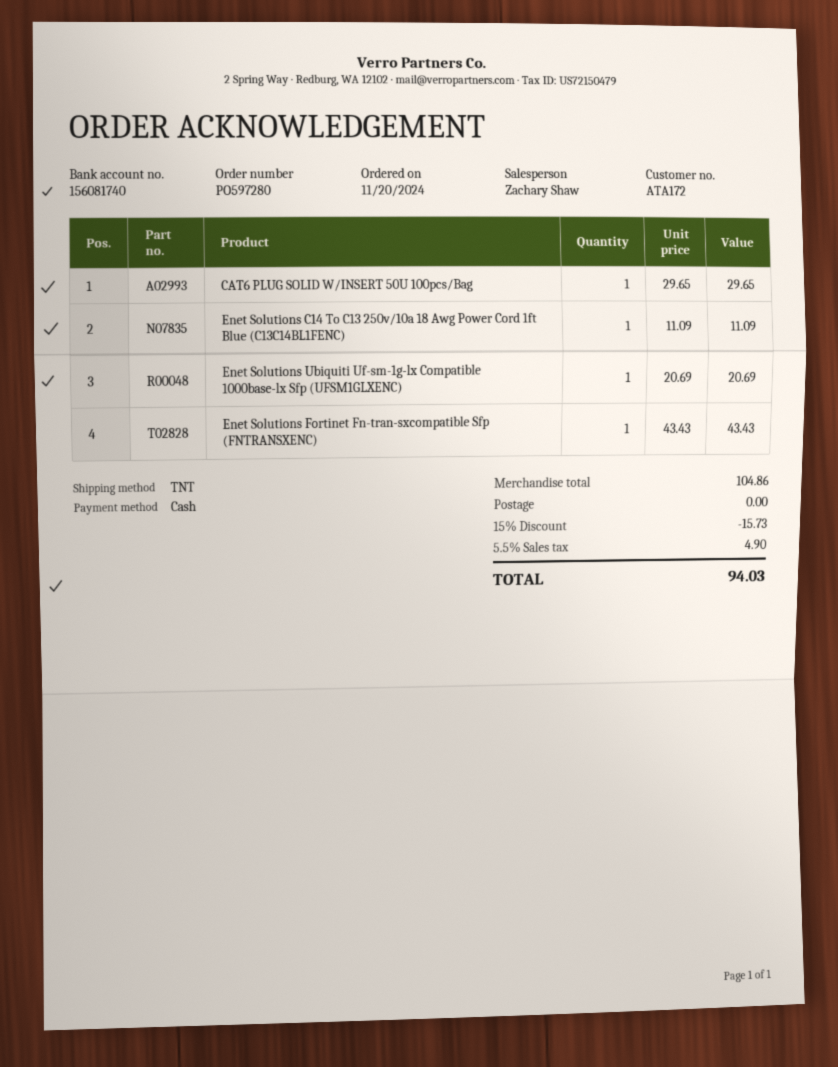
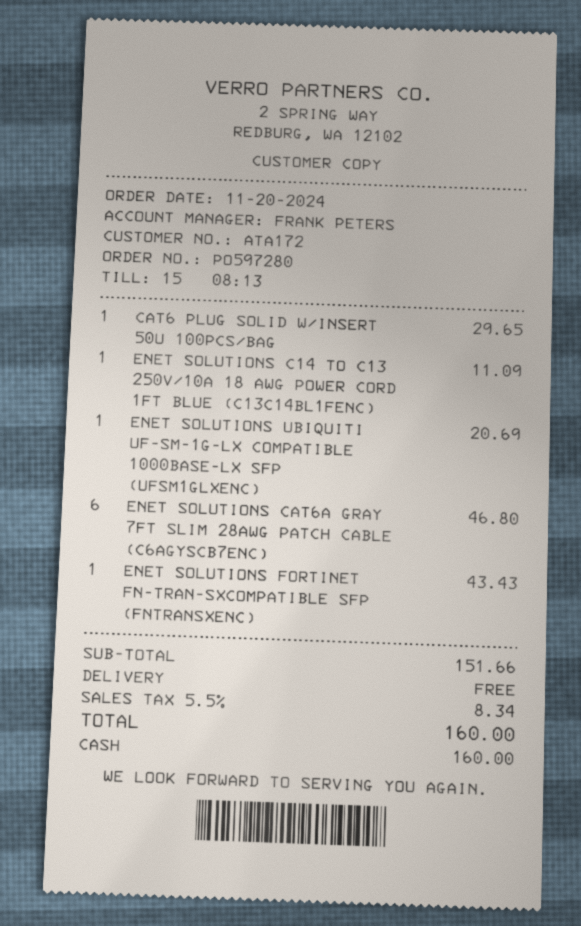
sales rep: Zachary Shaw -> FRANK PETERS
ENET SOLUTIONS CAT6A GRAY 7FT SLIM 28AWG PATCH CABLE (C6AGYSCB7ENC): none -> 6 for 46.80
subtotal: 104.86 -> 151.66
discount: 15% = 15.73 -> none
tax: 5.5% = 4.90 -> 5.5% = 8.34
total: 94.03 -> 160.00

